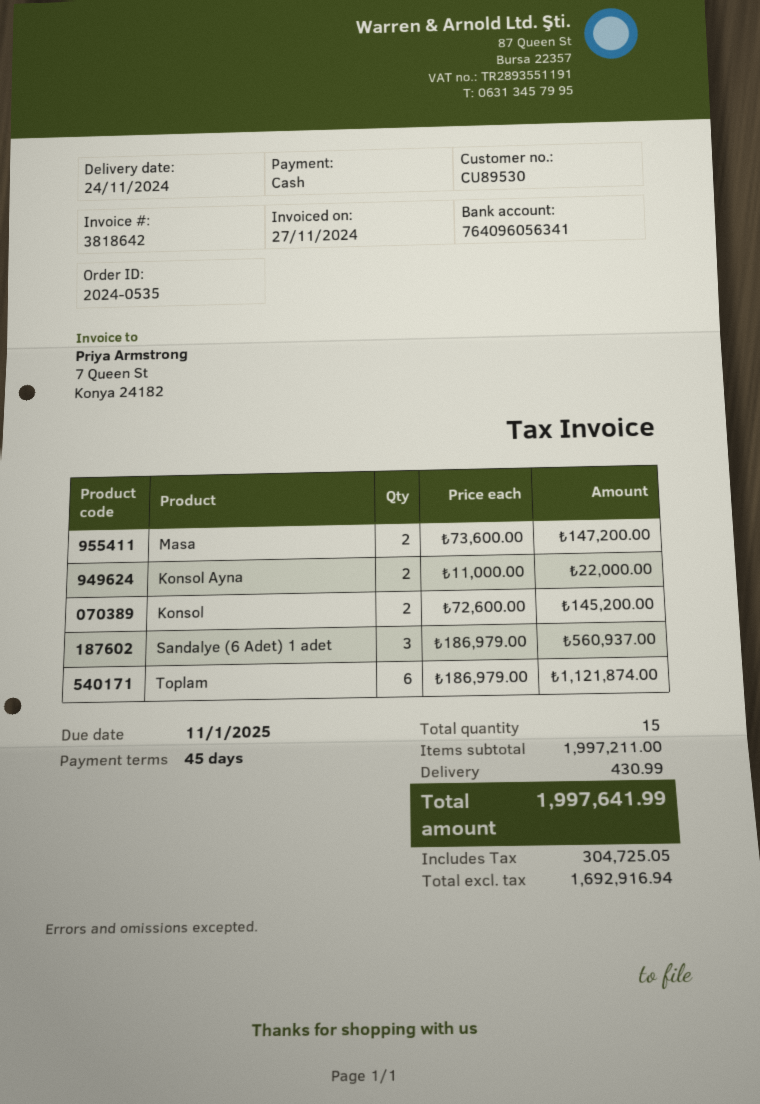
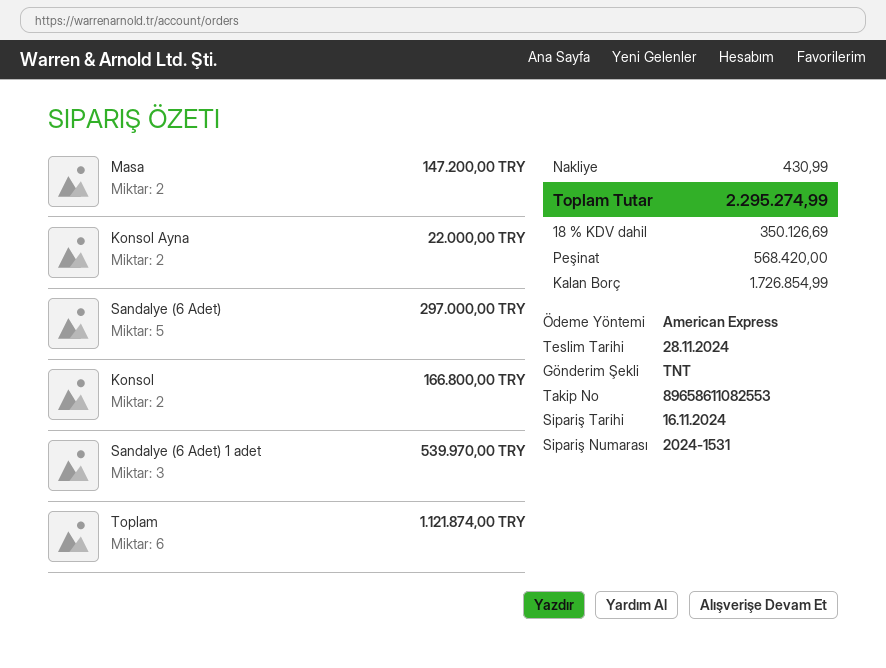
order number: 2024-0535 -> 2024-1531
delivery date: 2024-11-24 -> 2024-11-28
payment method: cash -> American Express
Konsol: 2 for 145200.00 -> 2 for 166800.00
Sandalye (6 Adet) 1 adet: 3 for 560937.00 -> 3 for 539970.00
Sandalye (6 Adet): none -> 5 for 297000.00
tax: 304725.05 -> 350126.69
total: 1997641.99 -> 2295274.99

